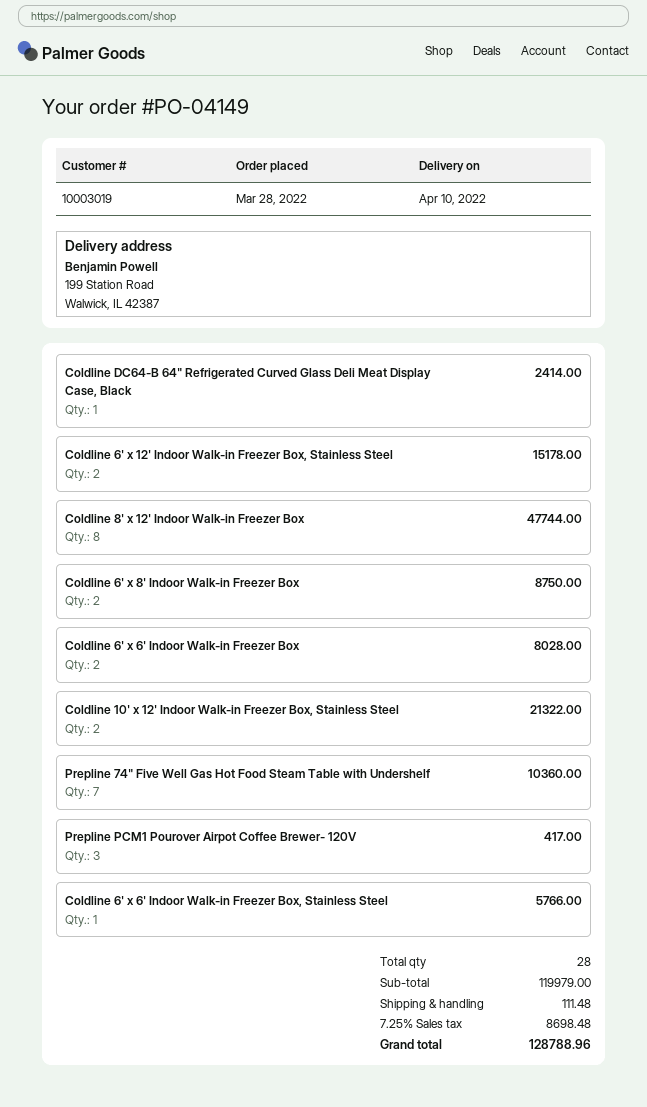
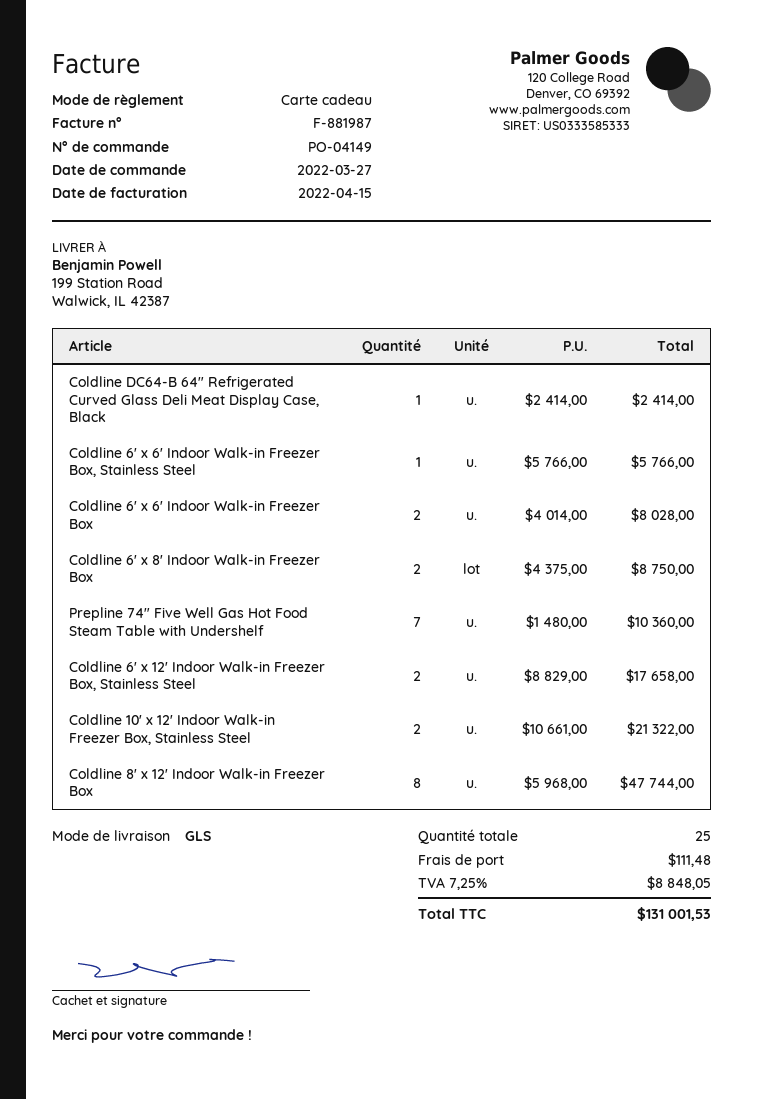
order date: 2022-03-28 -> 2022-03-27
Coldline 6' x 12' Indoor Walk-in Freezer Box, Stainless Steel: 2 for 15178.00 -> 2 for 17658.00
Prepline PCM1 Pourover Airpot Coffee Brewer- 120V: 3 for 417.00 -> none
total quantity: 28 -> 25
tax: 7.25% = 8698.48 -> 7.25% = 8848.05
total: 128788.96 -> 131001.53

